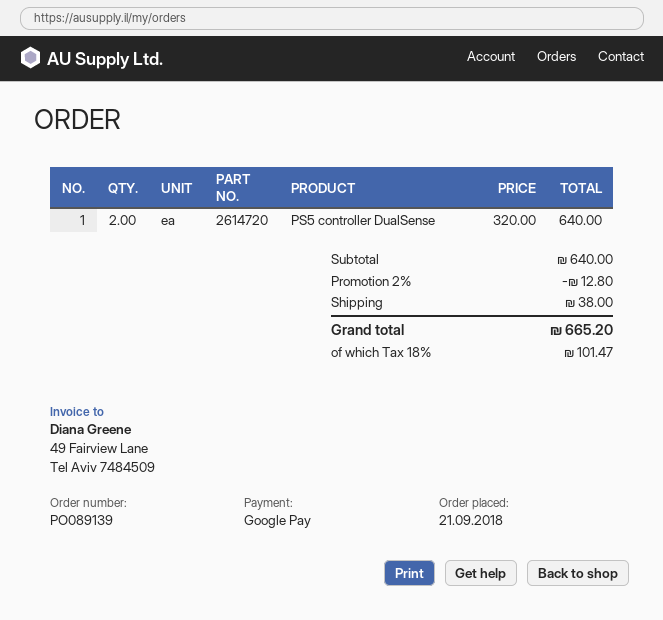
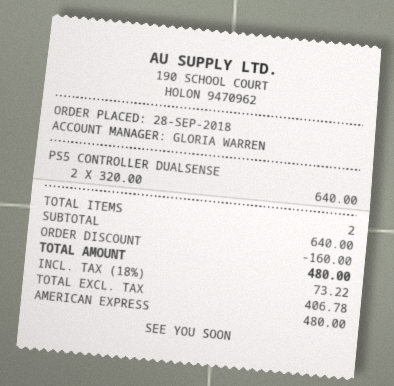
order date: 2018-09-21 -> 2018-09-28
payment method: Google Pay -> American Express
discount: 12.80 -> 160.00
shipping: 38.00 -> none
tax: 18% = 101.47 -> 18% = 73.22
total: 665.20 -> 480.00

